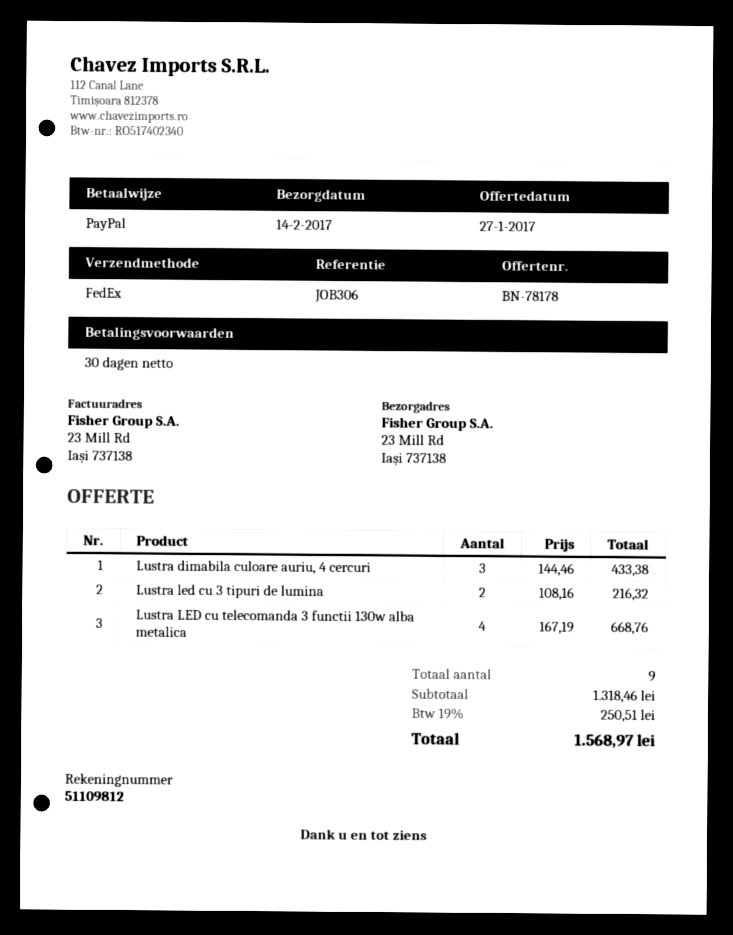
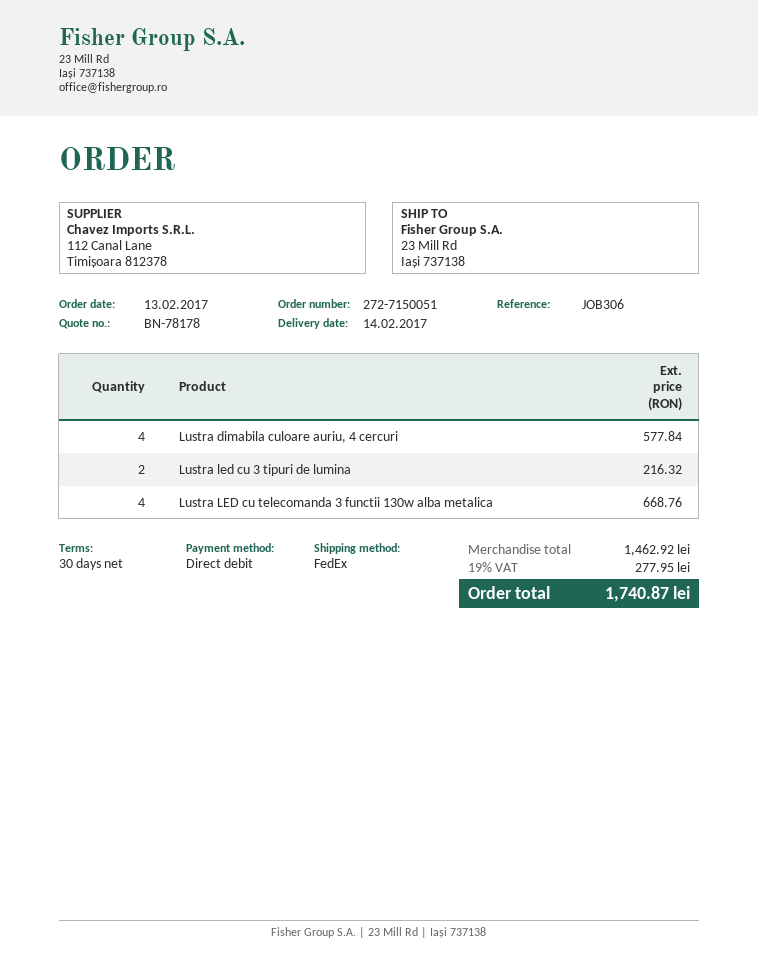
payment method: PayPal -> direct debit
Lustra dimabila culoare auriu, 4 cercuri: 3 for 433.38 -> 4 for 577.84
subtotal: 1318.46 -> 1462.92
tax: 19% = 250.51 -> 19% = 277.95
total: 1568.97 -> 1740.87

